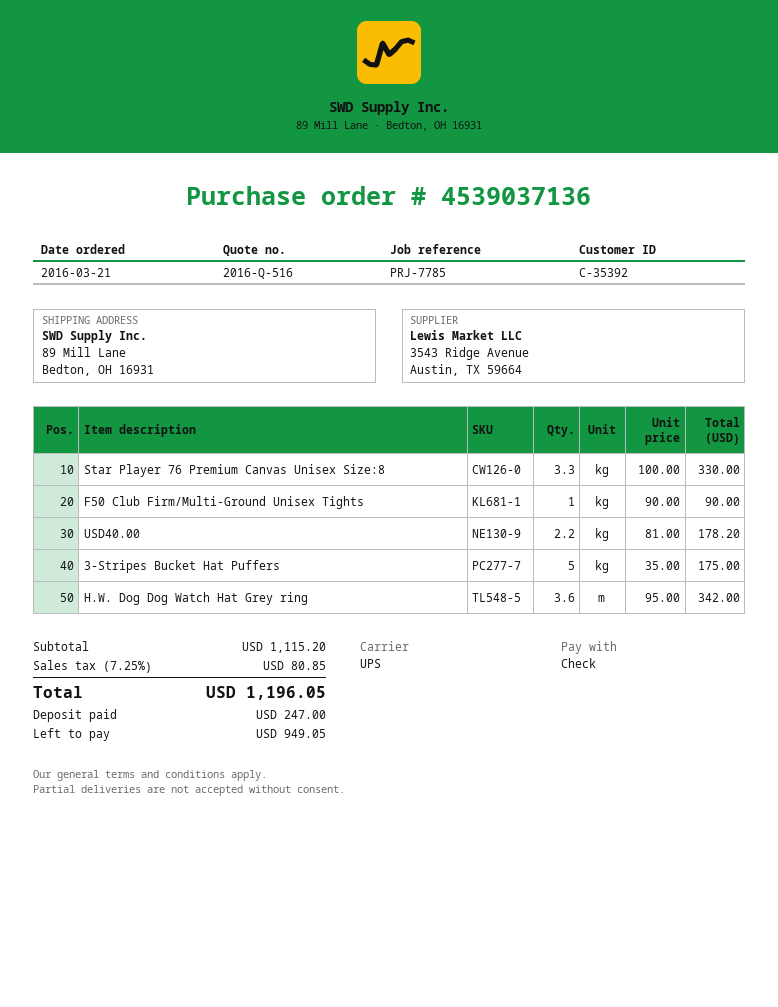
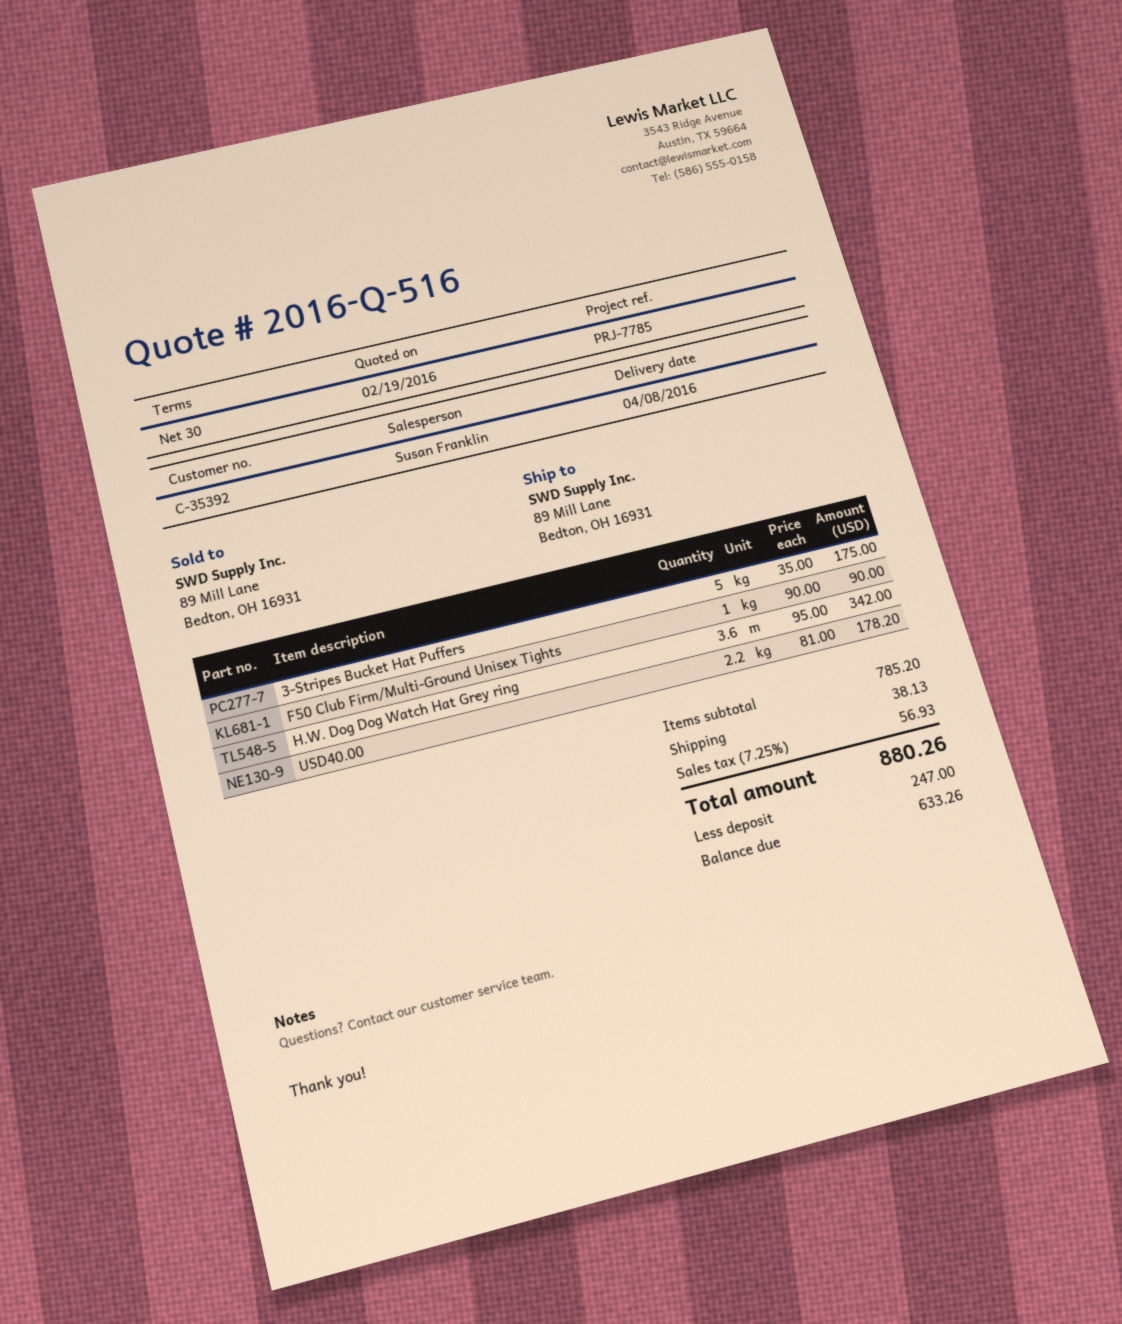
Star Player 76 Premium Canvas Unisex Size:8: 3.3 x 100.00 = 330.00 -> none
subtotal: 1115.20 -> 785.20
shipping: none -> 38.13
tax: 7.25% = 80.85 -> 7.25% = 56.93
total: 1196.05 -> 880.26
balance: 949.05 -> 633.26

